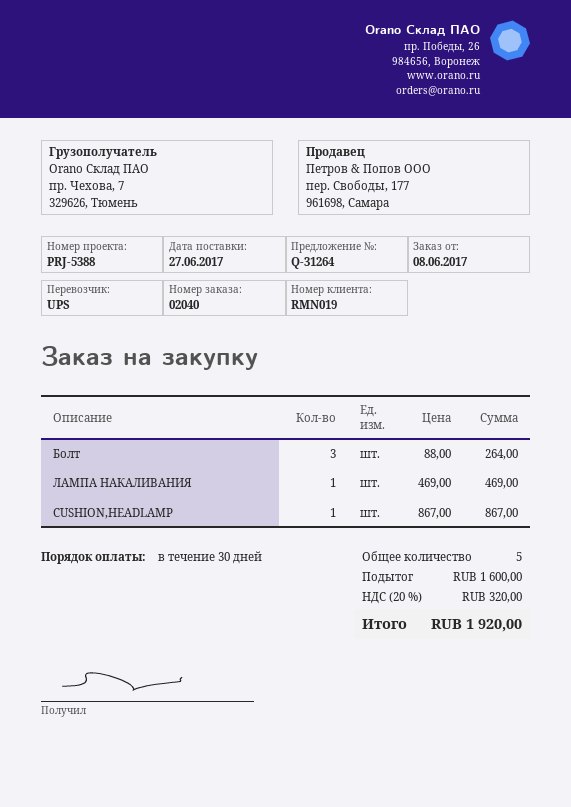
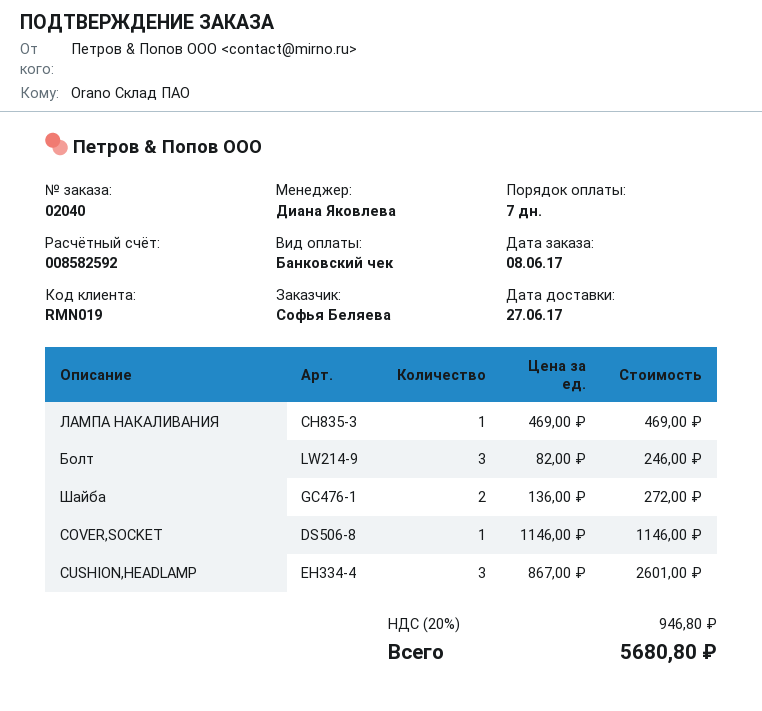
payment terms: 30 days -> 7 days
Болт: 3 x 88.00 = 264.00 -> 3 x 82.00 = 246.00
CUSHION,HEADLAMP: 1 x 867.00 = 867.00 -> 3 x 867.00 = 2601.00
Шайба: none -> 2 x 136.00 = 272.00
COVER,SOCKET: none -> 1 x 1146.00 = 1146.00
tax: 20% = 320.00 -> 20% = 946.80
total: 1920.00 -> 5680.80

